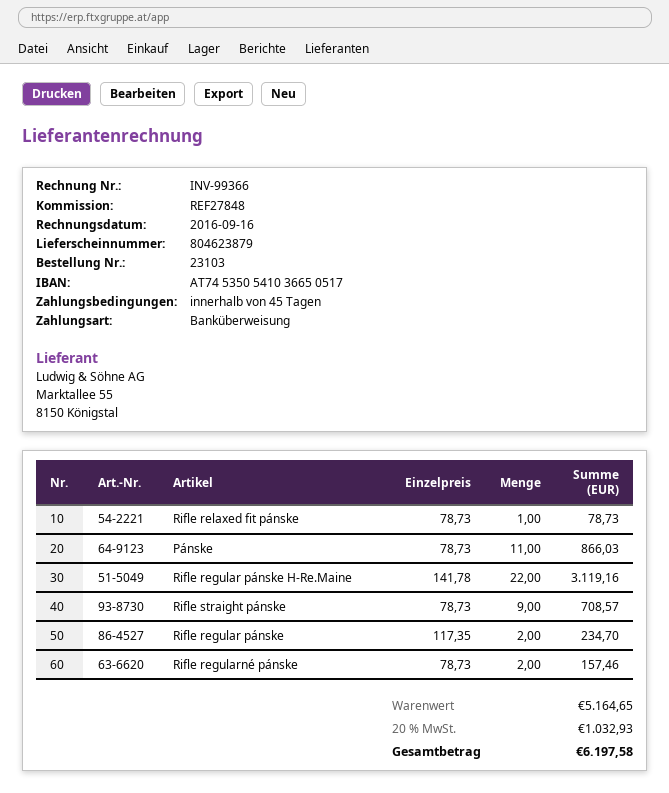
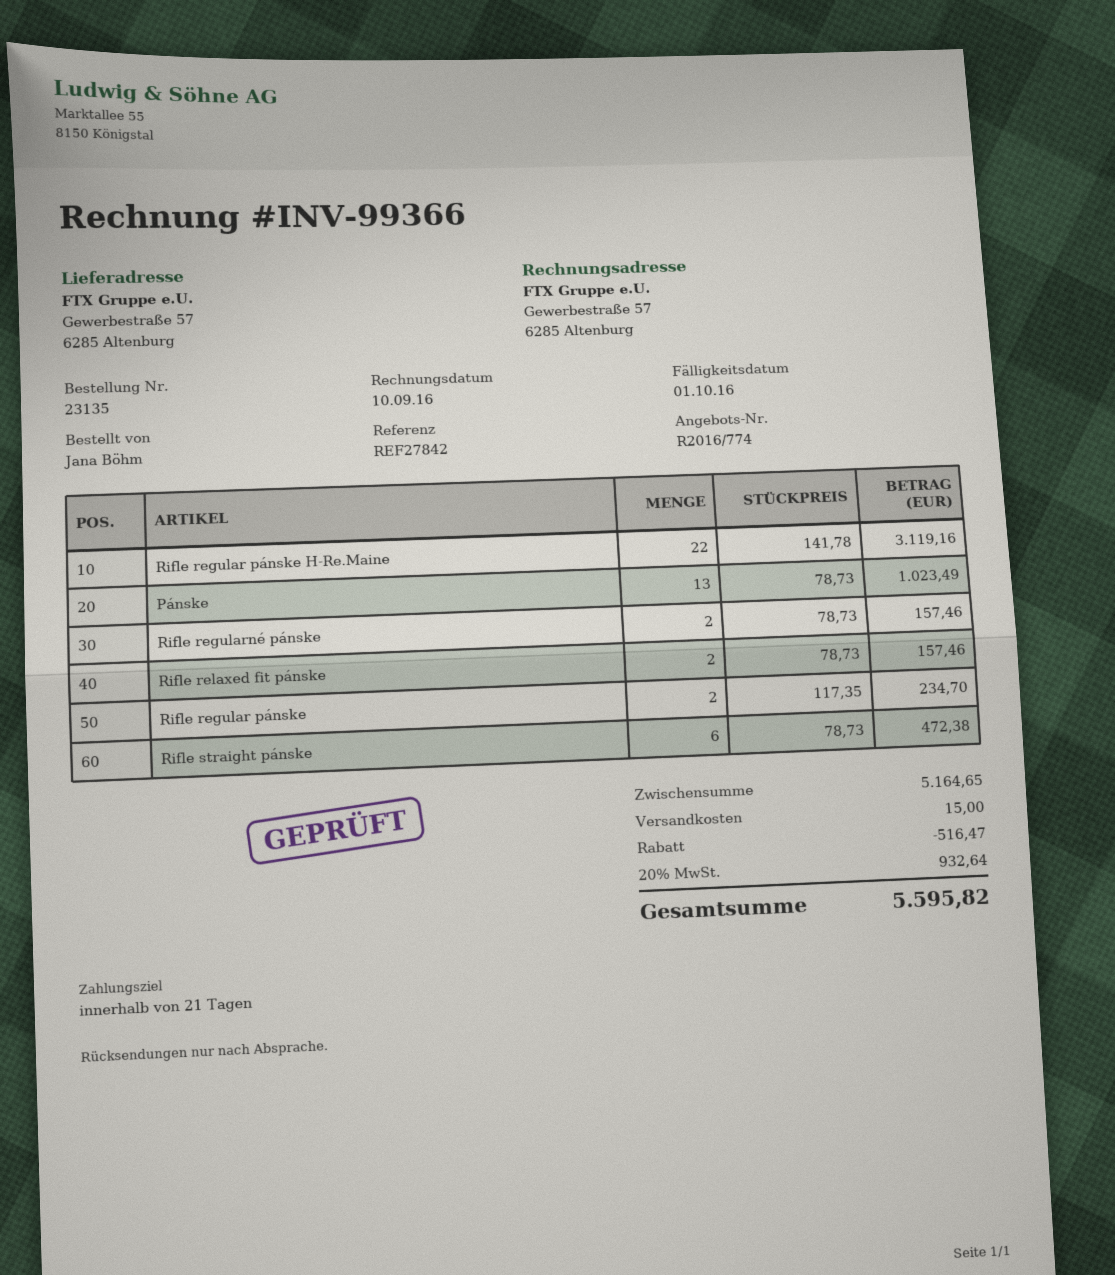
order number: 23103 -> 23135
invoice date: 2016-09-16 -> 2016-09-10
payment terms: 45 days -> 21 days
reference: REF27848 -> REF27842
Rifle relaxed fit pánske: 1 x 78.73 = 78.73 -> 2 x 78.73 = 157.46
Pánske: 11 x 78.73 = 866.03 -> 13 x 78.73 = 1023.49
Rifle straight pánske: 9 x 78.73 = 708.57 -> 6 x 78.73 = 472.38
discount: none -> 516.47
shipping: none -> 15.00
tax: 20% = 1032.93 -> 20% = 932.64
total: 6197.58 -> 5595.82

